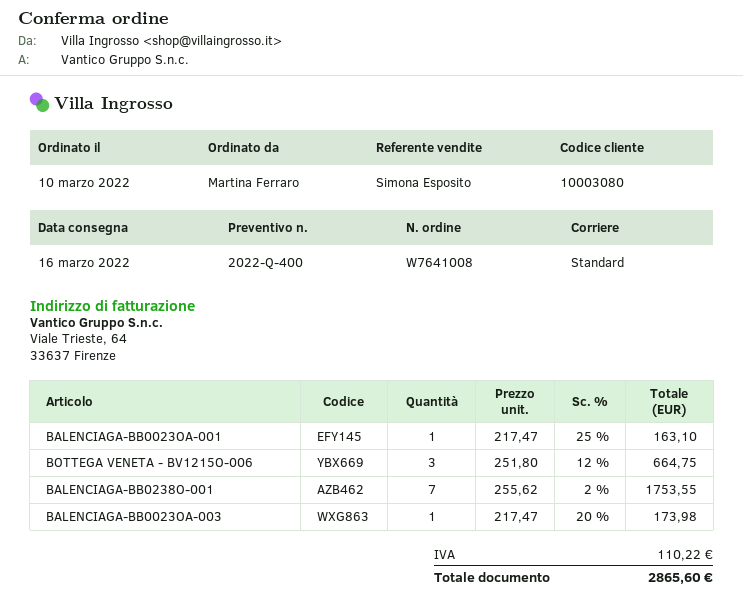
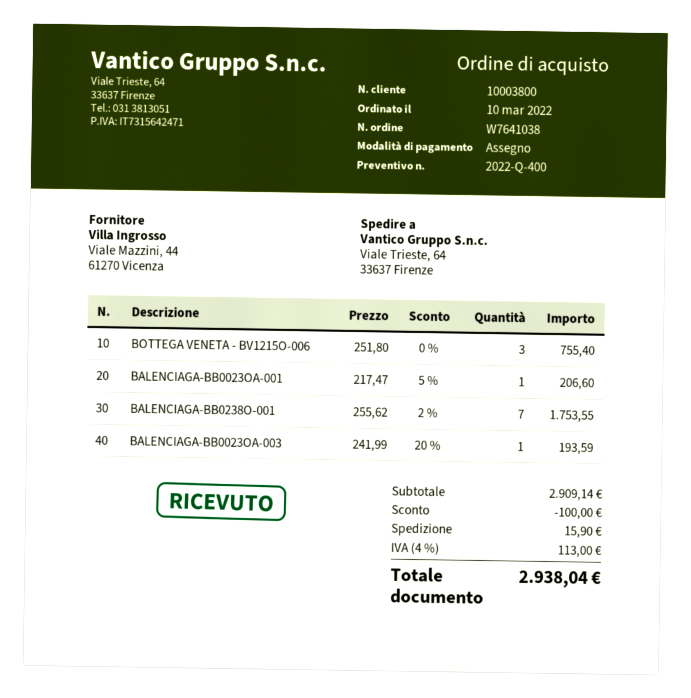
order number: W7641008 -> W7641038
customer number: 10003080 -> 10003800
BALENCIAGA-BB0023OA-001: 1 x 217.47 - 25% = 163.10 -> 1 x 217.47 - 5% = 206.60
BOTTEGA VENETA - BV1215O-006: 3 x 251.80 - 12% = 664.75 -> 3 x 251.80 = 755.40
BALENCIAGA-BB0023OA-003: 1 x 217.47 - 20% = 173.98 -> 1 x 241.99 - 20% = 193.59
discount: none -> 100.00
shipping: none -> 15.90
tax: 110.22 -> 113.00
total: 2865.60 -> 2938.04

